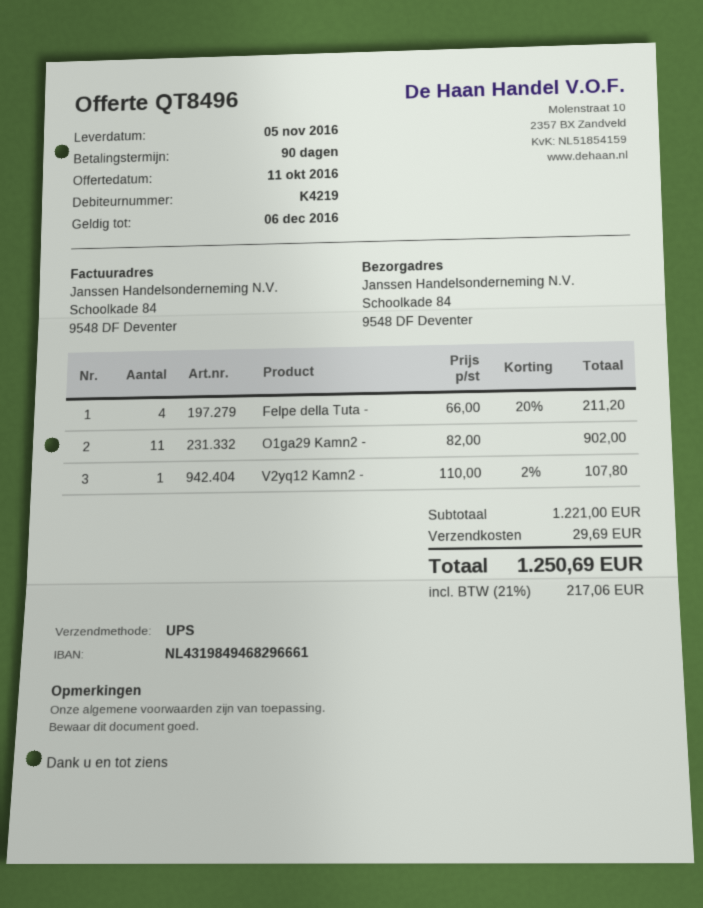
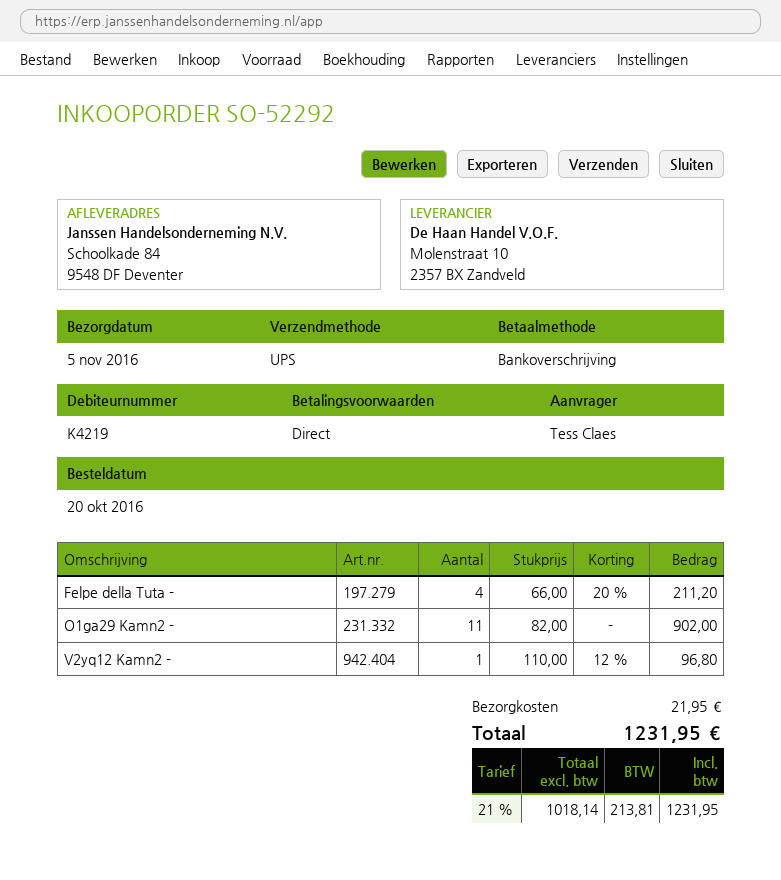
payment terms: 90 days -> on receipt
V2yq12 Kamn2 -: 1 x 110.00 - 2% = 107.80 -> 1 x 110.00 - 12% = 96.80
shipping: 29.69 -> 21.95
tax: 21% = 217.06 -> 21% = 213.81
total: 1250.69 -> 1231.95

